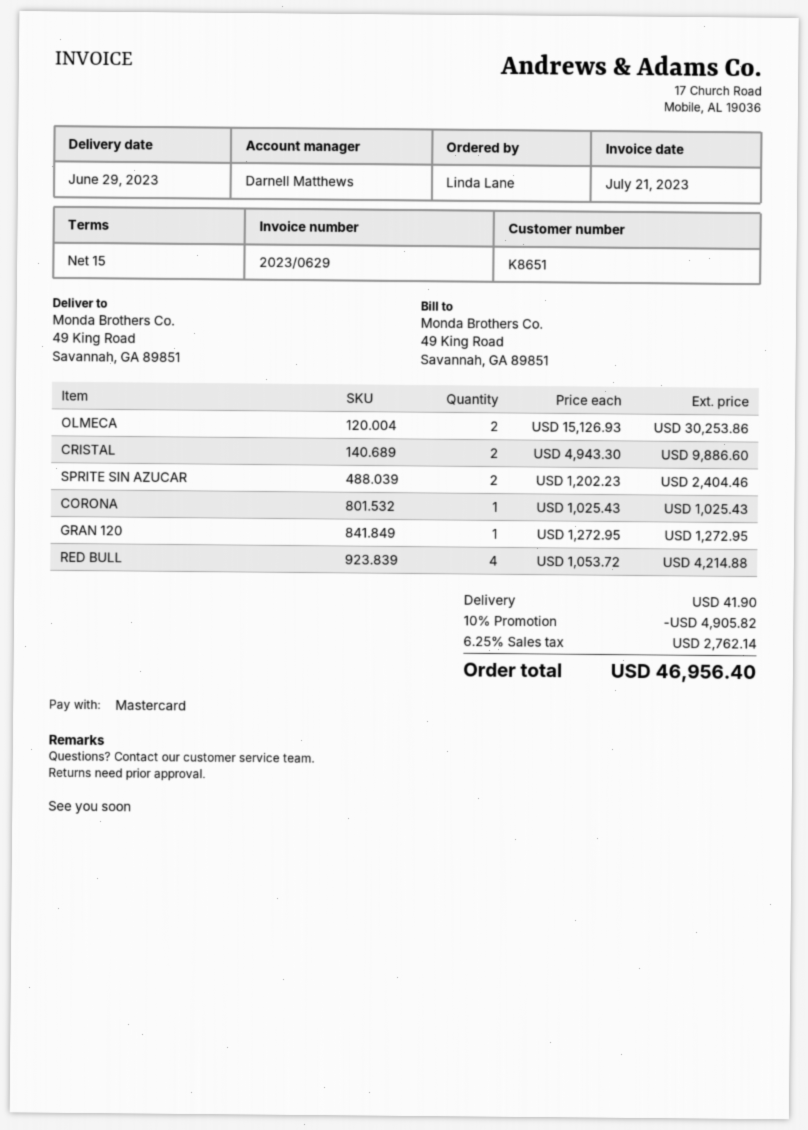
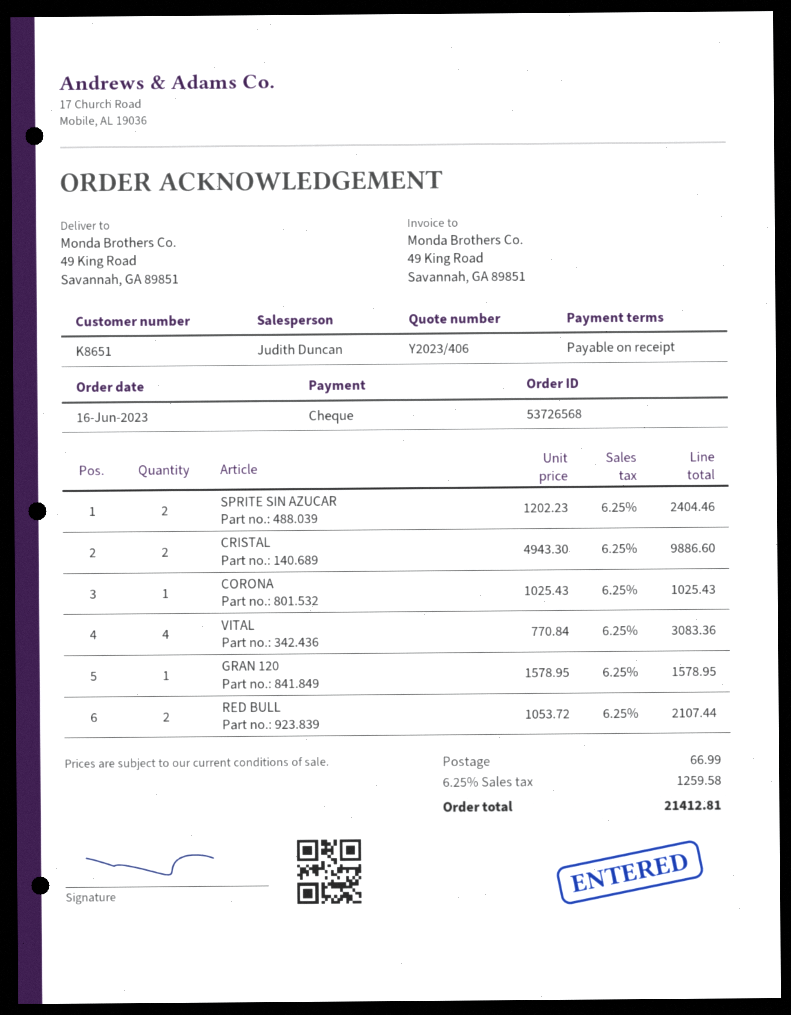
payment terms: 15 days -> on receipt
sales rep: Darnell Matthews -> Judith Duncan
payment method: Mastercard -> cheque
OLMECA: 2 x 15126.93 = 30253.86 -> none
GRAN 120: 1 x 1272.95 = 1272.95 -> 1 x 1578.95 = 1578.95
RED BULL: 4 x 1053.72 = 4214.88 -> 2 x 1053.72 = 2107.44
VITAL: none -> 4 x 770.84 = 3083.36
discount: 10% = 4905.82 -> none
shipping: 41.90 -> 66.99
tax: 6.25% = 2762.14 -> 6.25% = 1259.58
total: 46956.40 -> 21412.81

